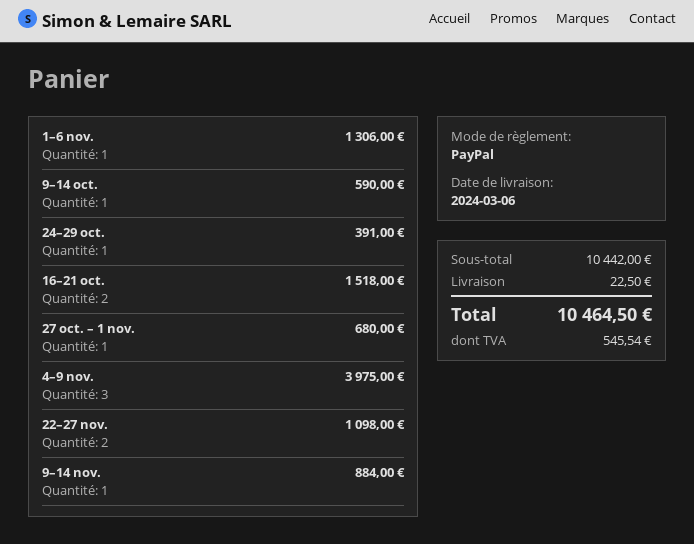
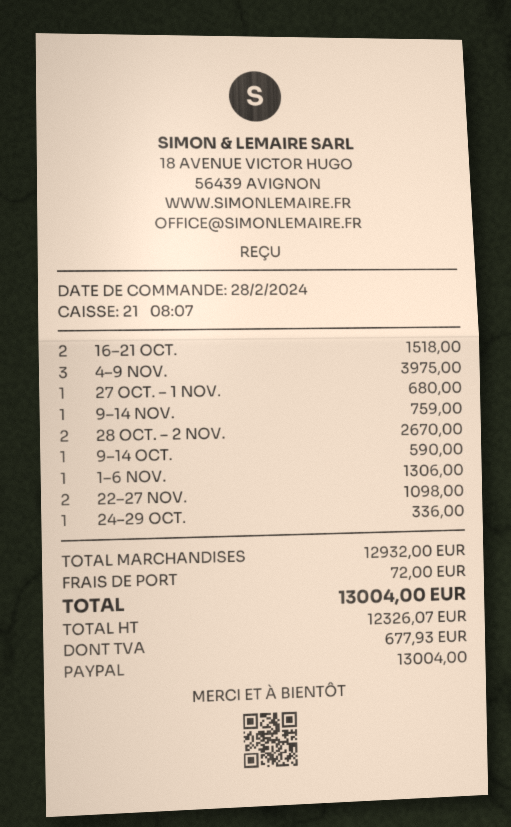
24–29 oct.: 1 for 391.00 -> 1 for 336.00
9–14 nov.: 1 for 884.00 -> 1 for 759.00
28 OCT. – 2 NOV.: none -> 2 for 2670.00
subtotal: 10442.00 -> 12932.00
shipping: 22.50 -> 72.00
tax: 545.54 -> 677.93
total: 10464.50 -> 13004.00

